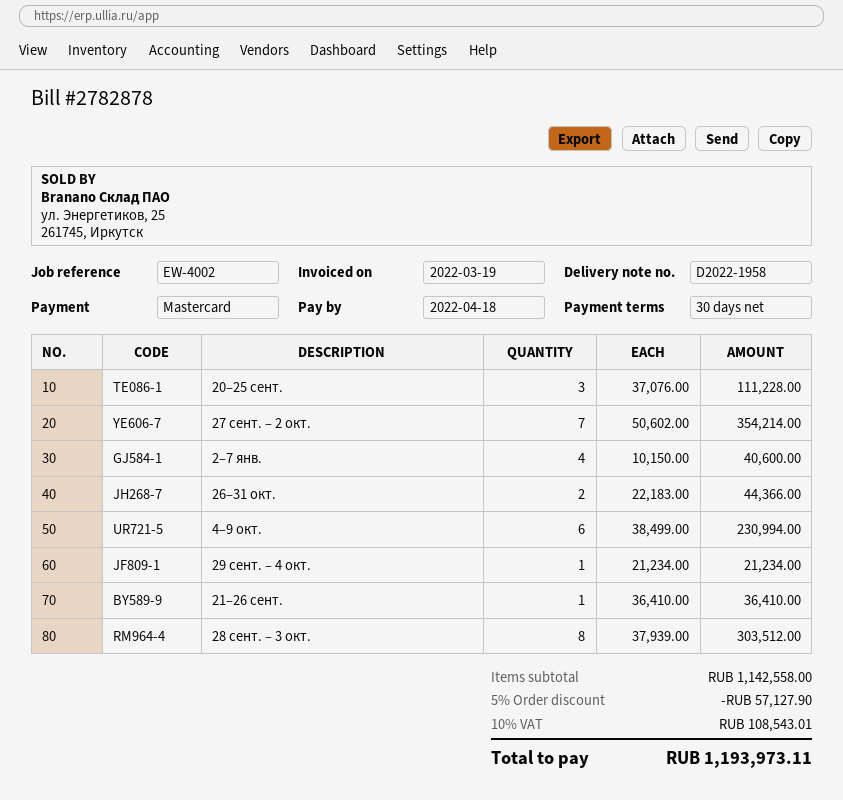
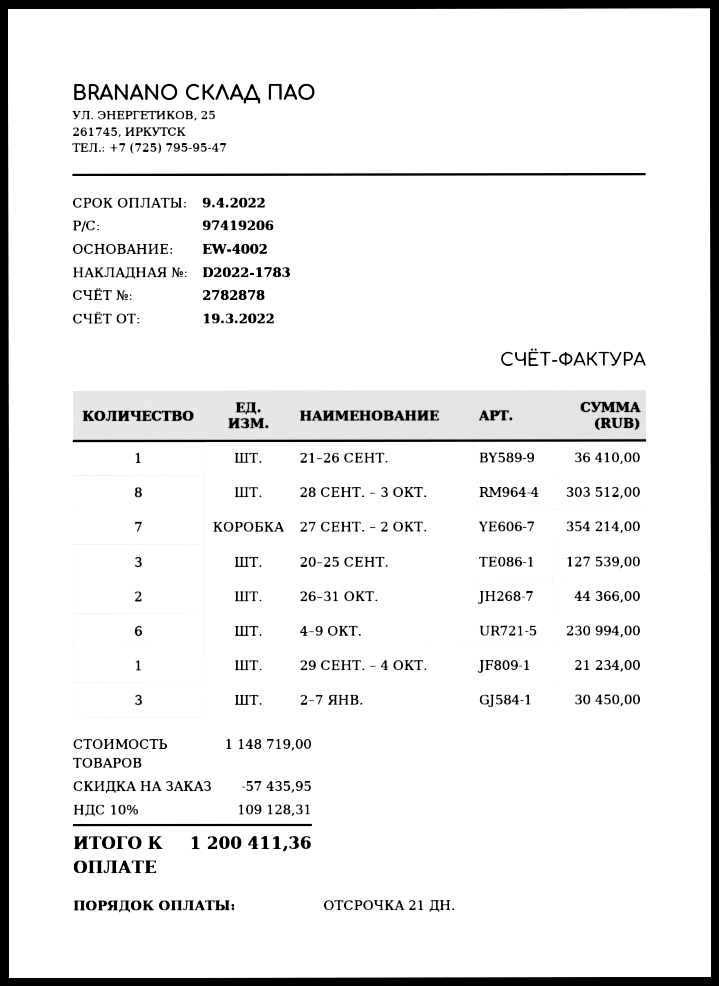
delivery note number: D2022-1958 -> D2022-1783
payment terms: 30 days -> 21 days
due date: 2022-04-18 -> 2022-04-09
20–25 сент.: 3 for 111228.00 -> 3 for 127539.00
2–7 янв.: 4 for 40600.00 -> 3 for 30450.00
subtotal: 1142558.00 -> 1148719.00
discount: 57127.90 -> 57435.95
tax: 10% = 108543.01 -> 10% = 109128.31
total: 1193973.11 -> 1200411.36

